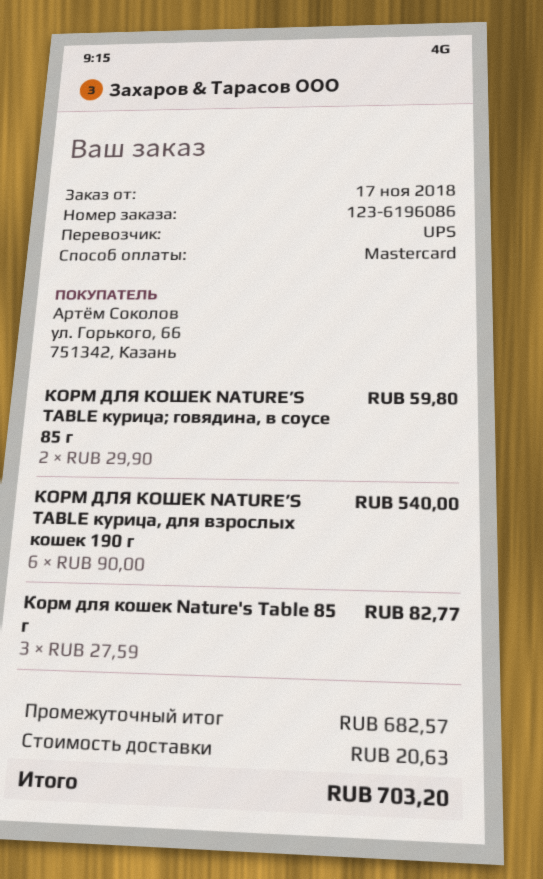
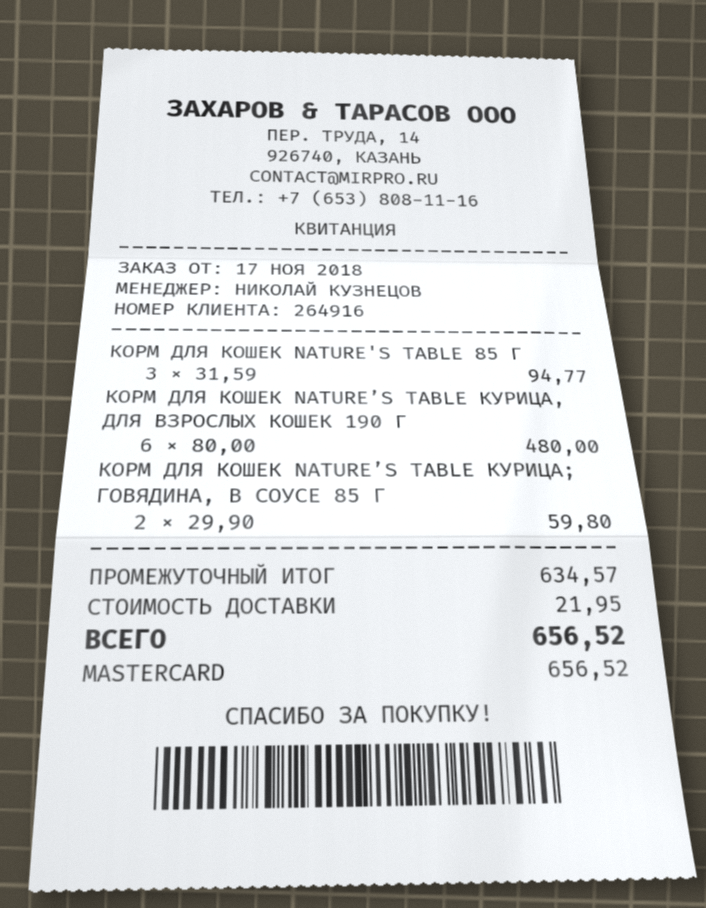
КОРМ ДЛЯ КОШЕК NATURE’S TABLE курица, для взрослых кошек 190 г: 6 x 90.00 = 540.00 -> 6 x 80.00 = 480.00
Корм для кошек Nature's Table 85 г: 3 x 27.59 = 82.77 -> 3 x 31.59 = 94.77
subtotal: 682.57 -> 634.57
shipping: 20.63 -> 21.95
total: 703.20 -> 656.52

